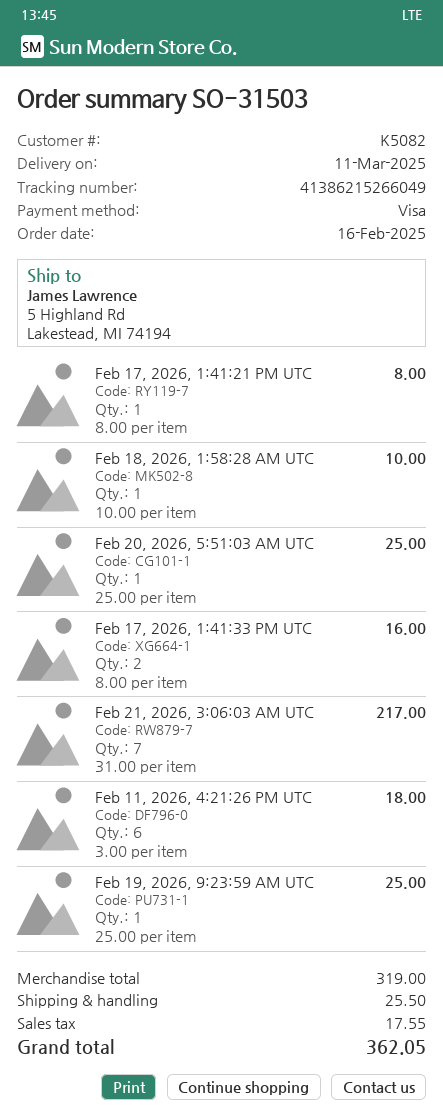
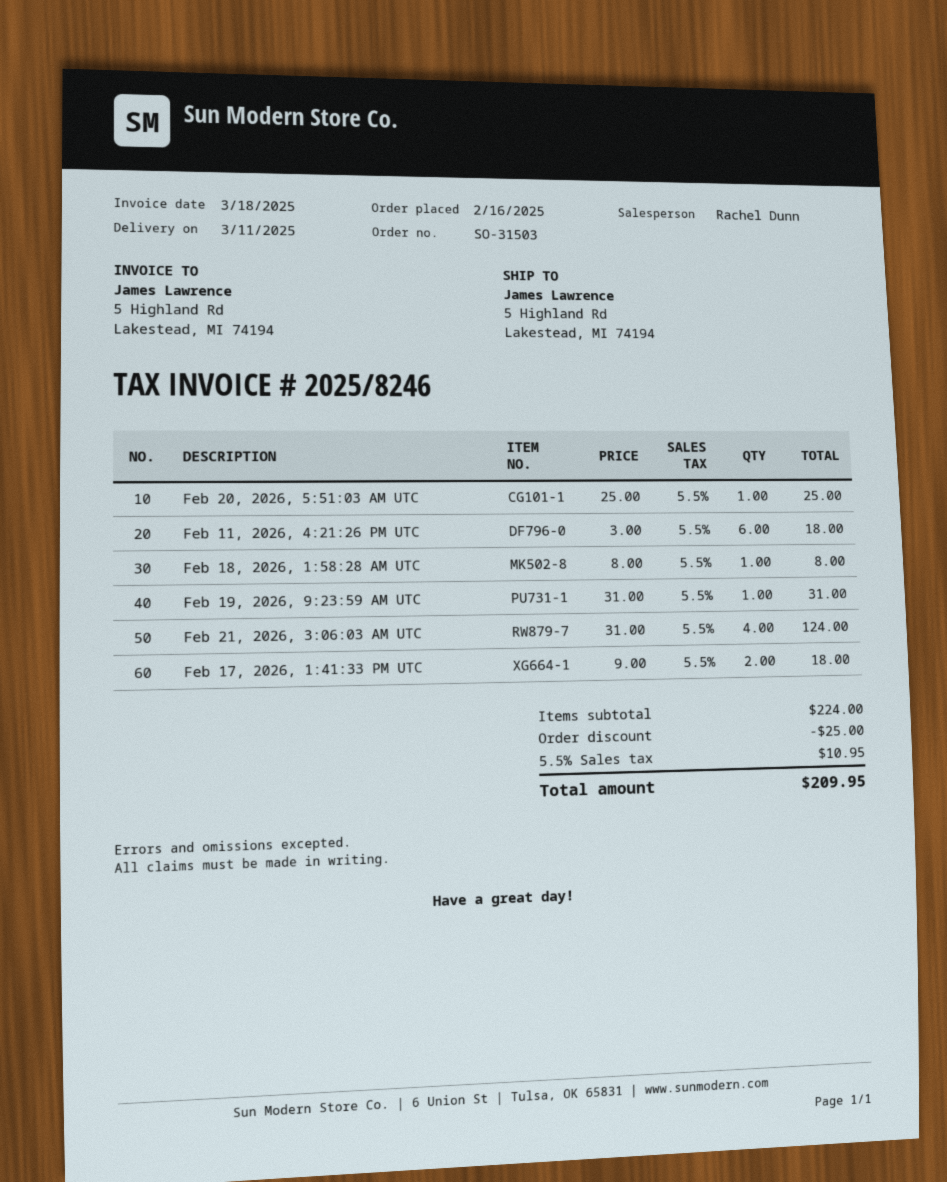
Feb 17, 2026, 1:41:21 PM UTC: 1 x 8.00 = 8.00 -> none
Feb 18, 2026, 1:58:28 AM UTC: 1 x 10.00 = 10.00 -> 1 x 8.00 = 8.00
Feb 17, 2026, 1:41:33 PM UTC: 2 x 8.00 = 16.00 -> 2 x 9.00 = 18.00
Feb 21, 2026, 3:06:03 AM UTC: 7 x 31.00 = 217.00 -> 4 x 31.00 = 124.00
Feb 19, 2026, 9:23:59 AM UTC: 1 x 25.00 = 25.00 -> 1 x 31.00 = 31.00
subtotal: 319.00 -> 224.00
discount: none -> 25.00
shipping: 25.50 -> none
tax: 17.55 -> 10.95
total: 362.05 -> 209.95

